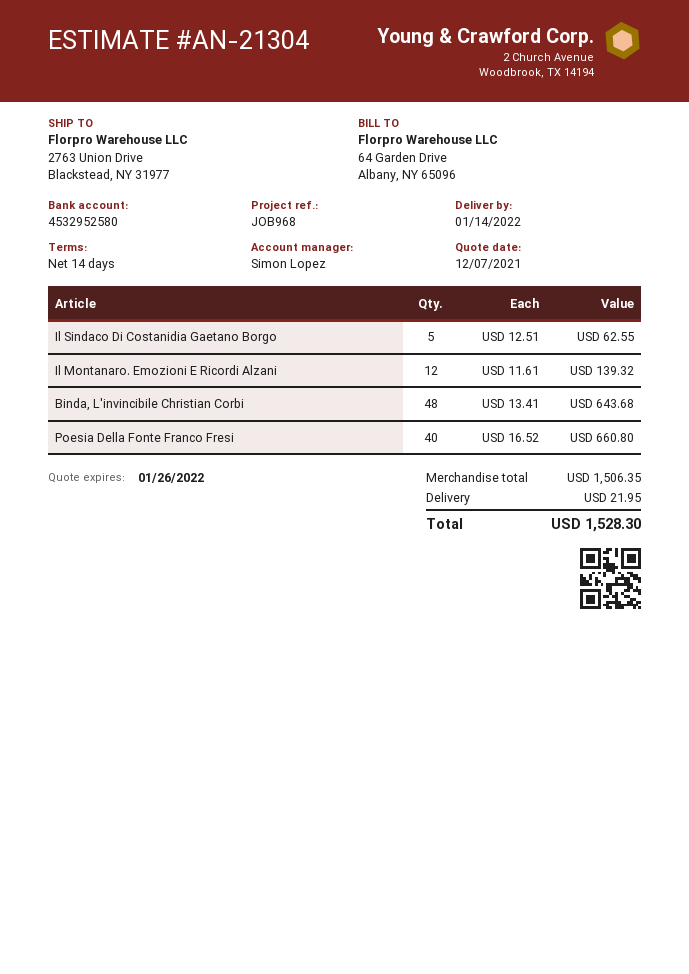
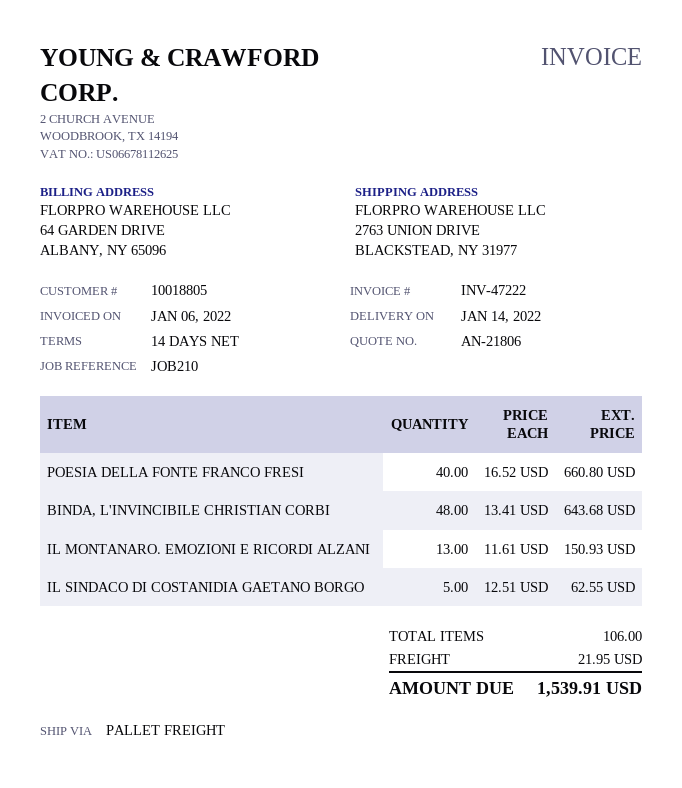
quote number: AN-21304 -> AN-21806
reference: JOB968 -> JOB210
Il Montanaro. Emozioni E Ricordi Alzani: 12 x 11.61 = 139.32 -> 13 x 11.61 = 150.93
total: 1528.30 -> 1539.91

